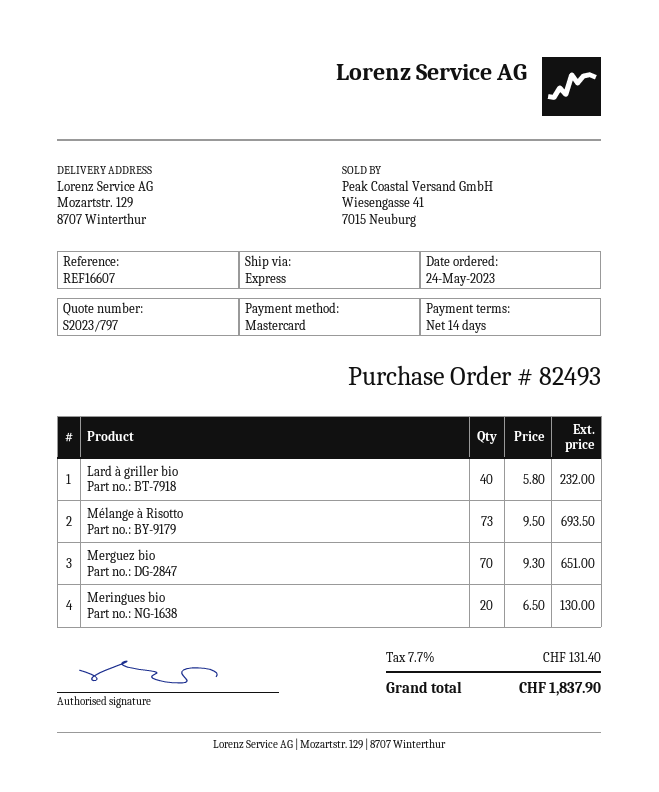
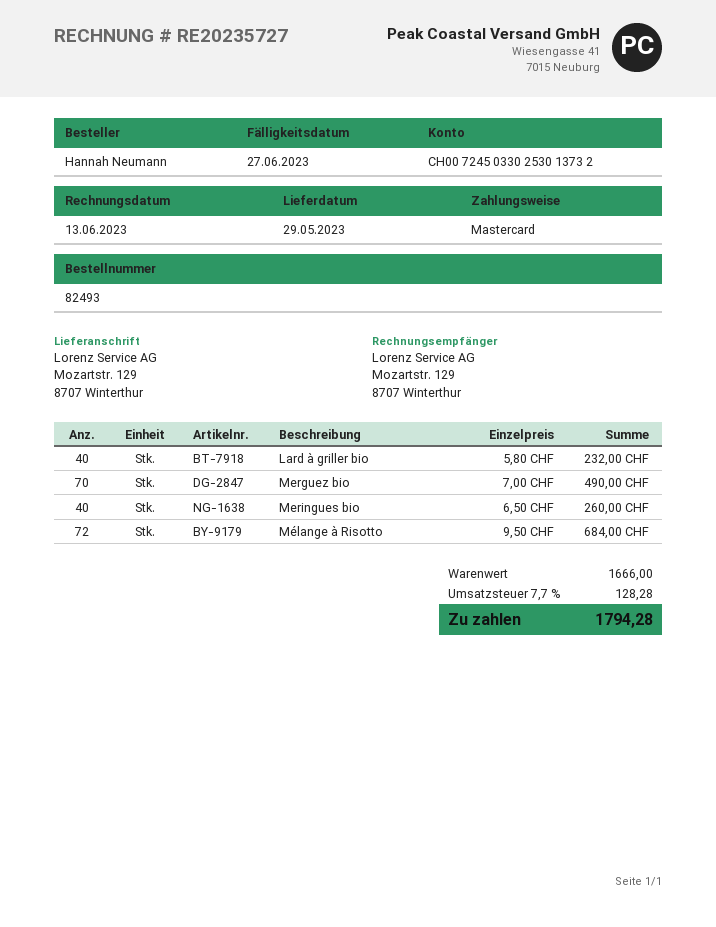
Mélange à Risotto: 73 x 9.50 = 693.50 -> 72 x 9.50 = 684.00
Merguez bio: 70 x 9.30 = 651.00 -> 70 x 7.00 = 490.00
Meringues bio: 20 x 6.50 = 130.00 -> 40 x 6.50 = 260.00
tax: 7.7% = 131.40 -> 7.7% = 128.28
total: 1837.90 -> 1794.28

